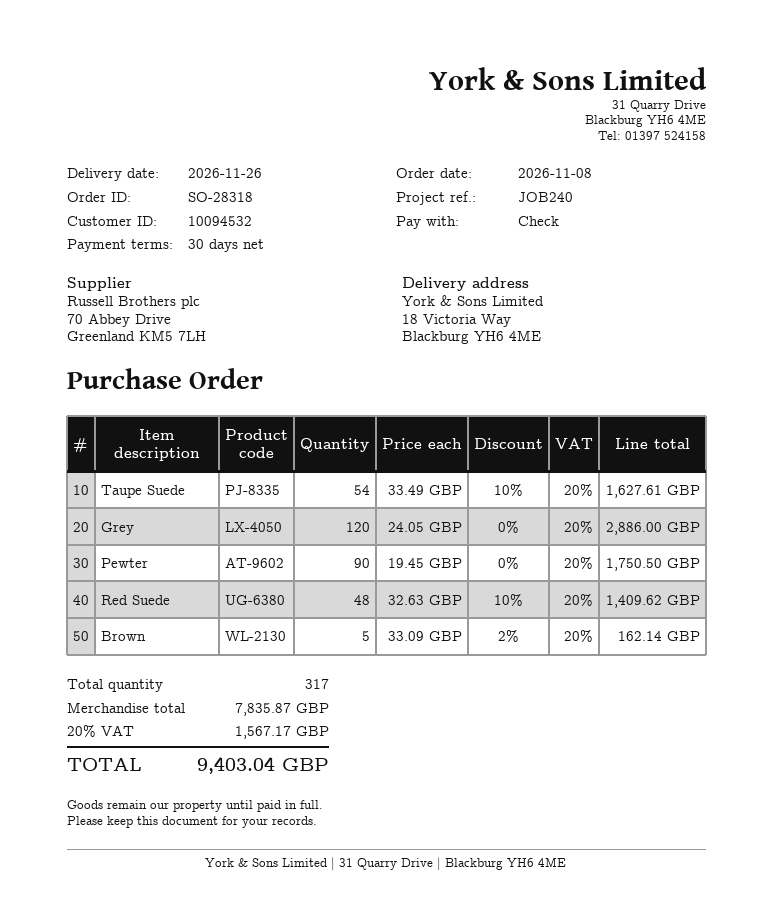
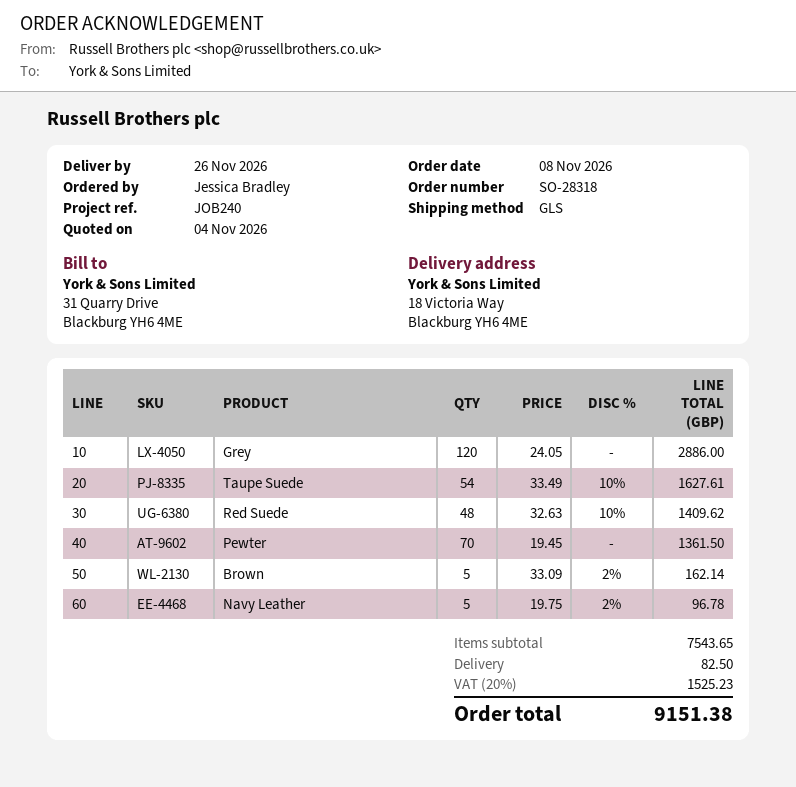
Pewter: 90 x 19.45 = 1750.50 -> 70 x 19.45 = 1361.50
Navy Leather: none -> 5 x 19.75 - 2% = 96.78
subtotal: 7835.87 -> 7543.65
shipping: none -> 82.50
tax: 20% = 1567.17 -> 20% = 1525.23
total: 9403.04 -> 9151.38

